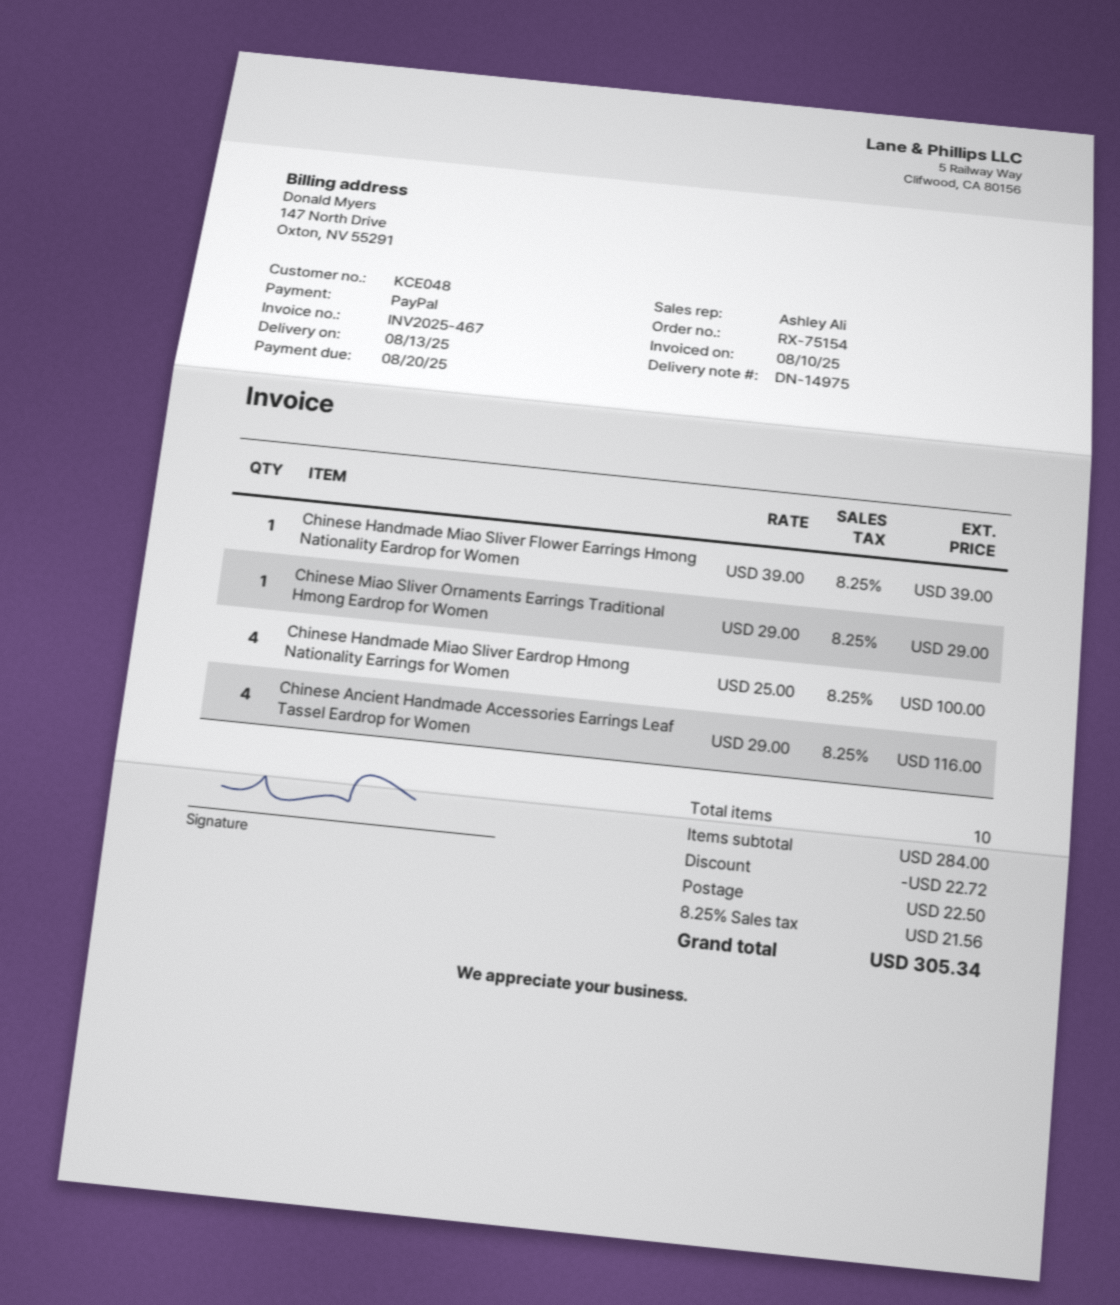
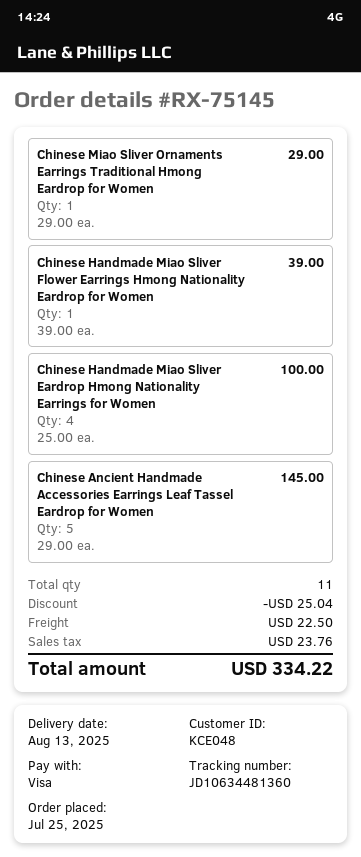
order number: RX-75154 -> RX-75145
payment method: PayPal -> Visa
Chinese Ancient Handmade Accessories Earrings Leaf Tassel Eardrop for Women: 4 x 29.00 = 116.00 -> 5 x 29.00 = 145.00
total quantity: 10 -> 11
discount: 22.72 -> 25.04
tax: 21.56 -> 23.76
total: 305.34 -> 334.22

